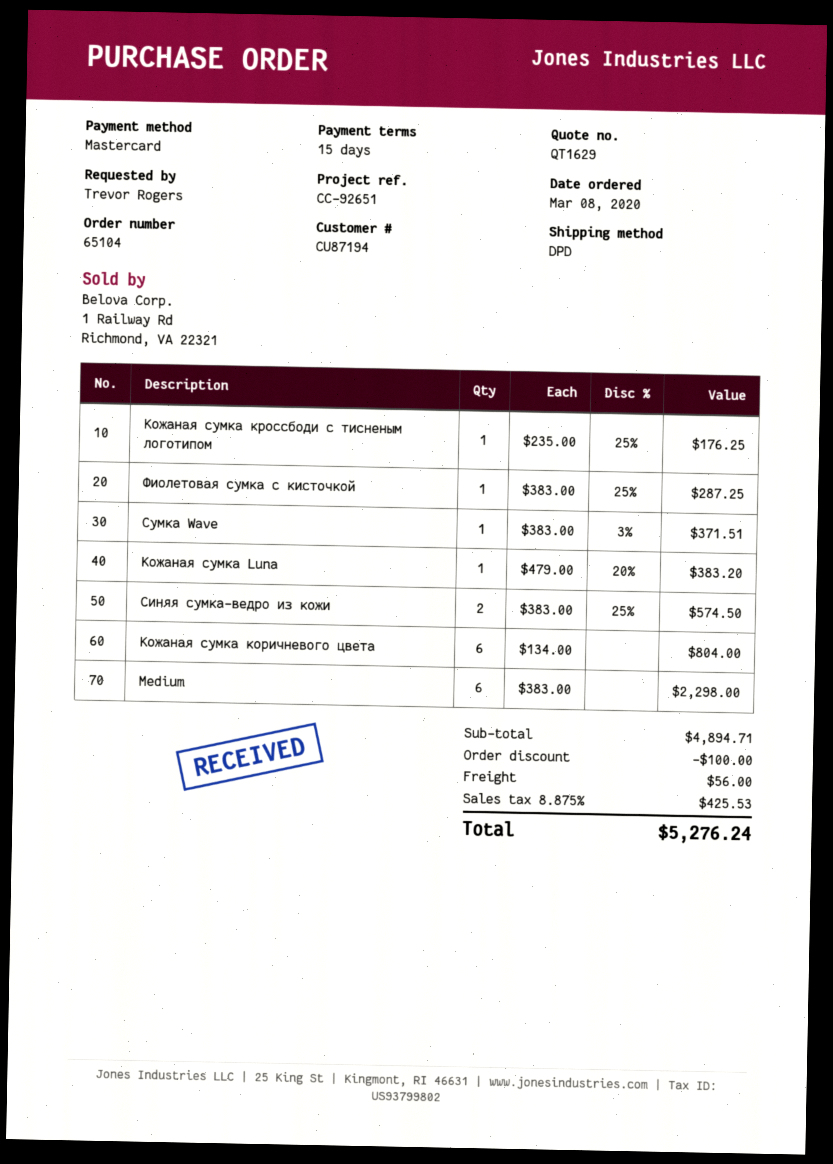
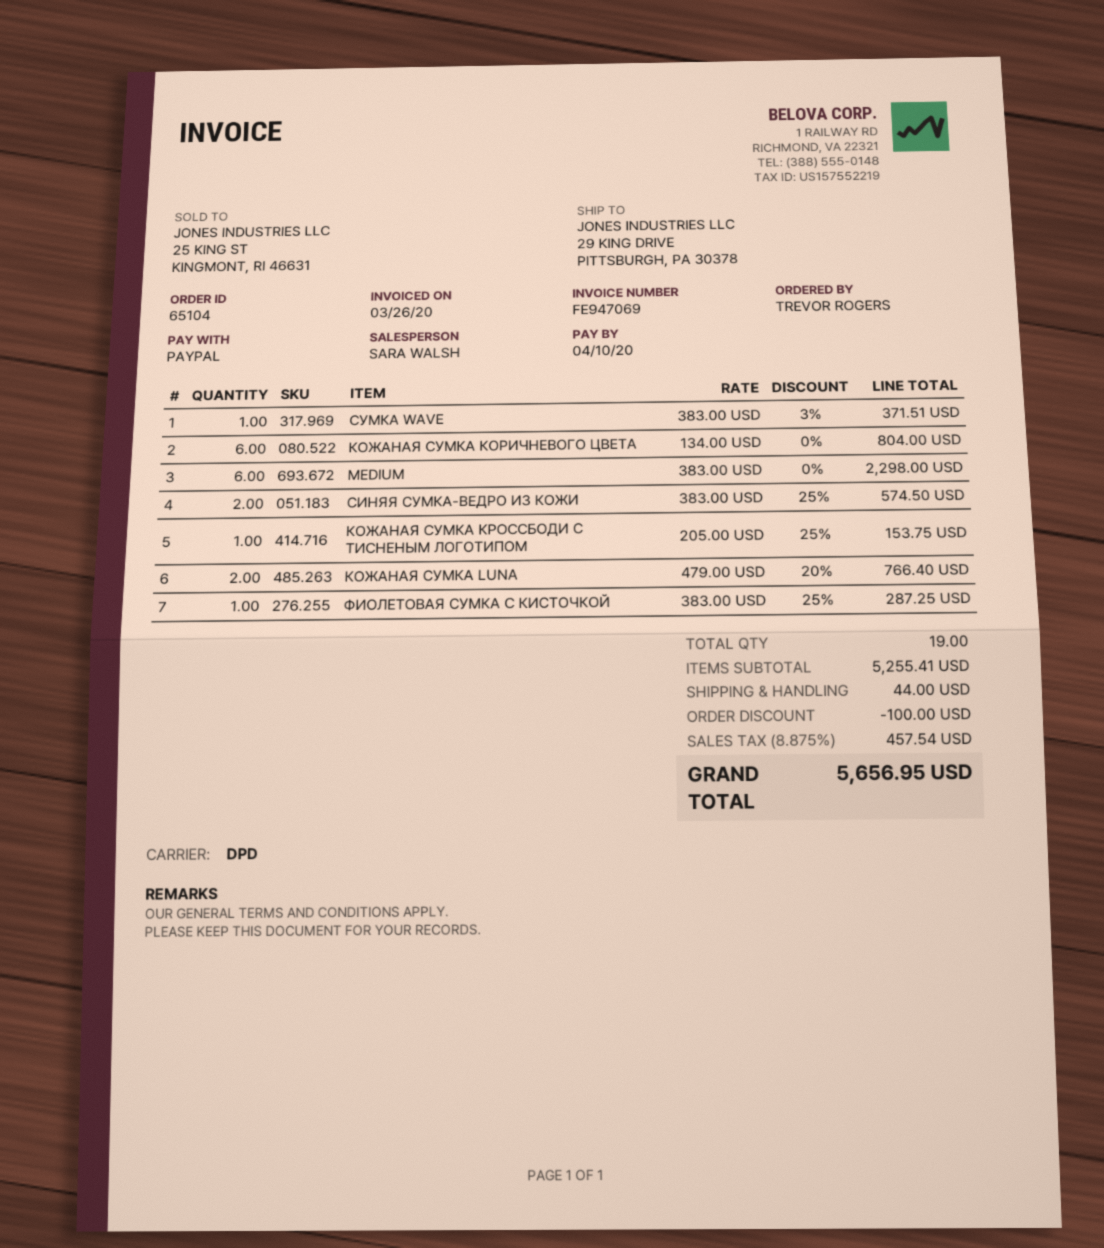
payment method: Mastercard -> PayPal
Кожаная сумка кроссбоди с тисненым логотипом: 1 x 235.00 - 25% = 176.25 -> 1 x 205.00 - 25% = 153.75
Кожаная сумка Luna: 1 x 479.00 - 20% = 383.20 -> 2 x 479.00 - 20% = 766.40
subtotal: 4894.71 -> 5255.41
shipping: 56.00 -> 44.00
tax: 8.875% = 425.53 -> 8.875% = 457.54
total: 5276.24 -> 5656.95

